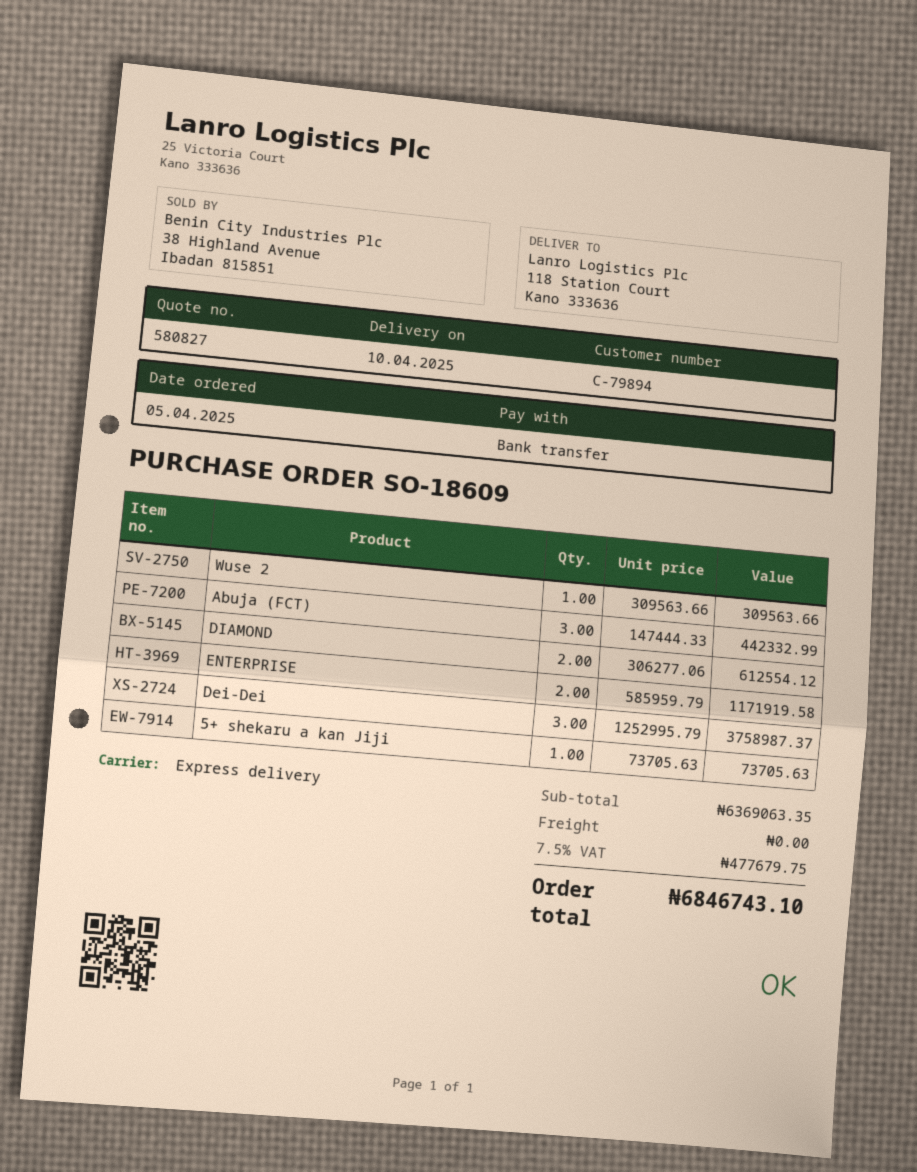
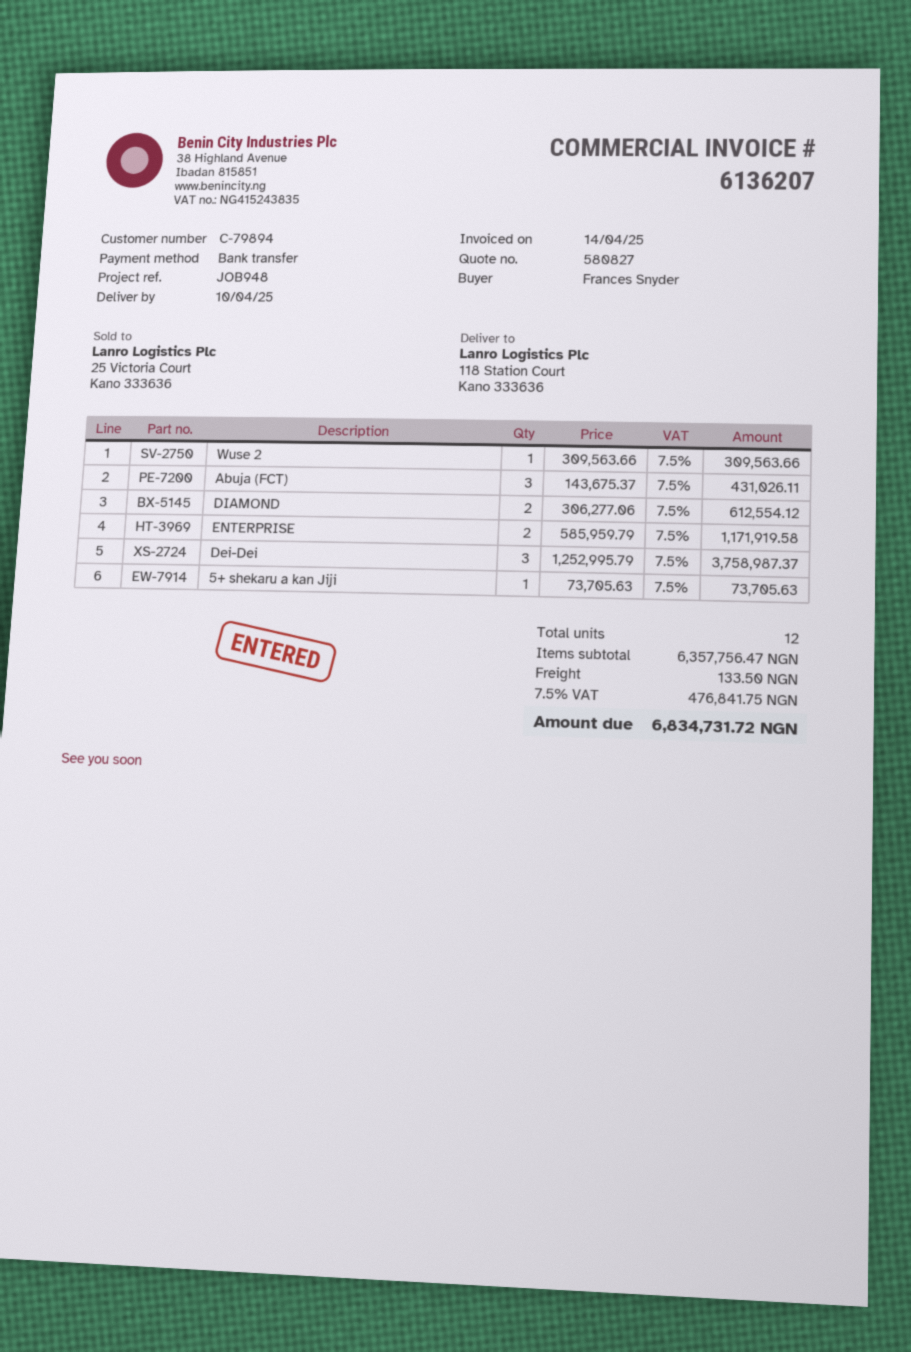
Abuja (FCT): 3 x 147444.33 = 442332.99 -> 3 x 143675.37 = 431026.11
subtotal: 6369063.35 -> 6357756.47
shipping: 0.00 -> 133.50
tax: 7.5% = 477679.75 -> 7.5% = 476841.75
total: 6846743.10 -> 6834731.72

